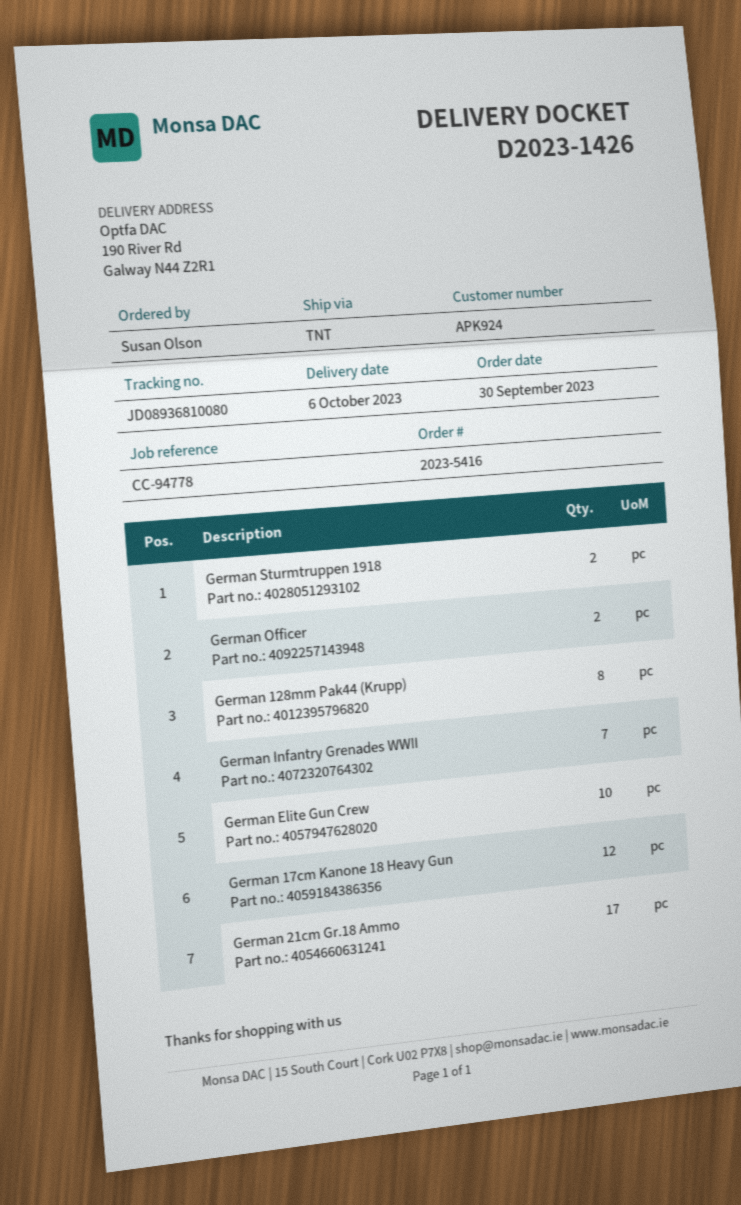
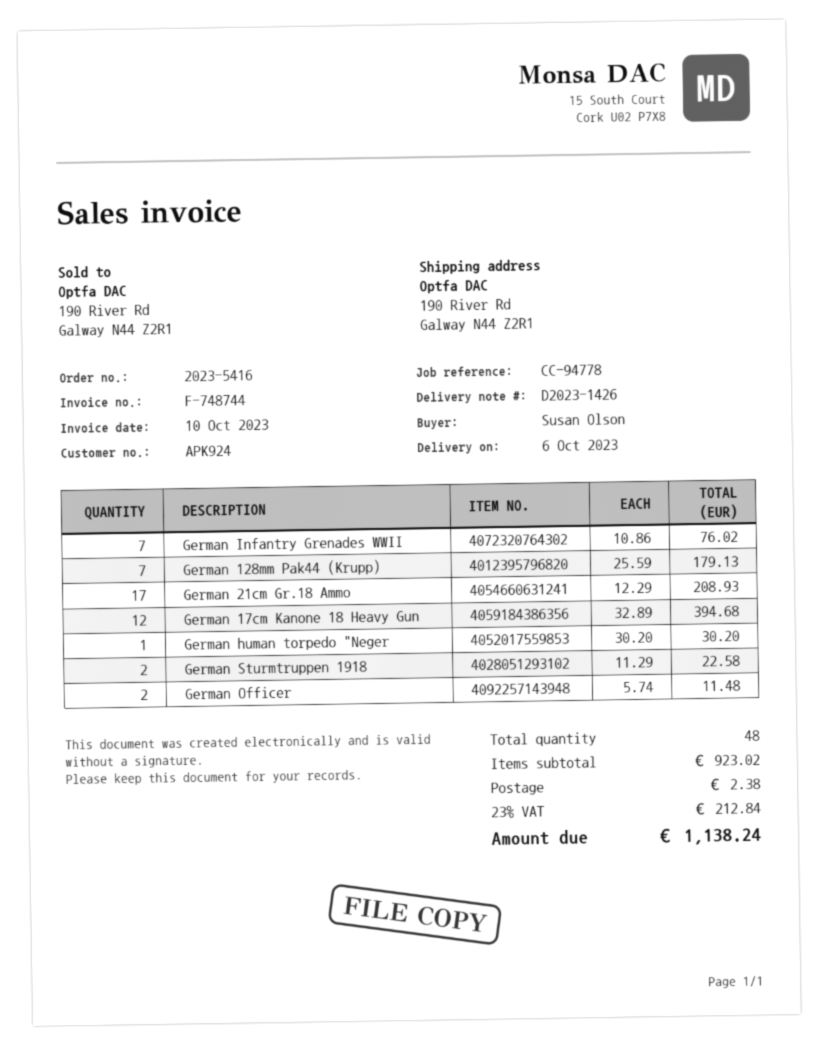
German 128mm Pak44 (Krupp): 8 -> 7
German Elite Gun Crew: 10 -> none
German human torpedo "Neger: none -> 1

